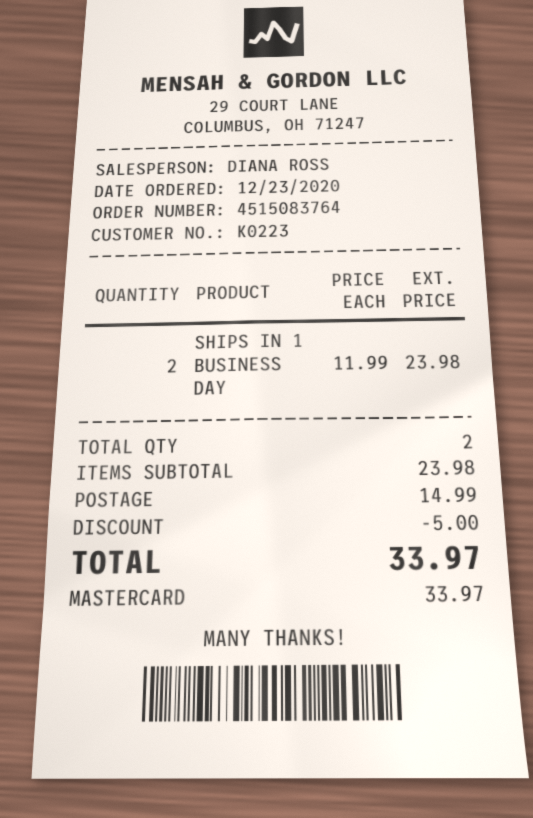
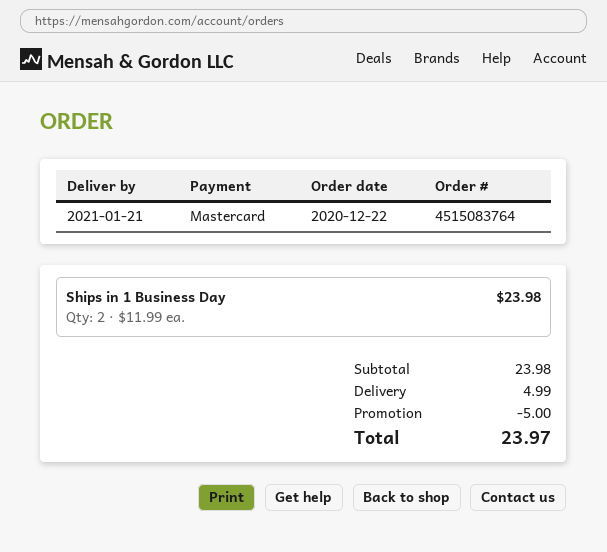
order date: 2020-12-23 -> 2020-12-22
shipping: 14.99 -> 4.99
total: 33.97 -> 23.97

